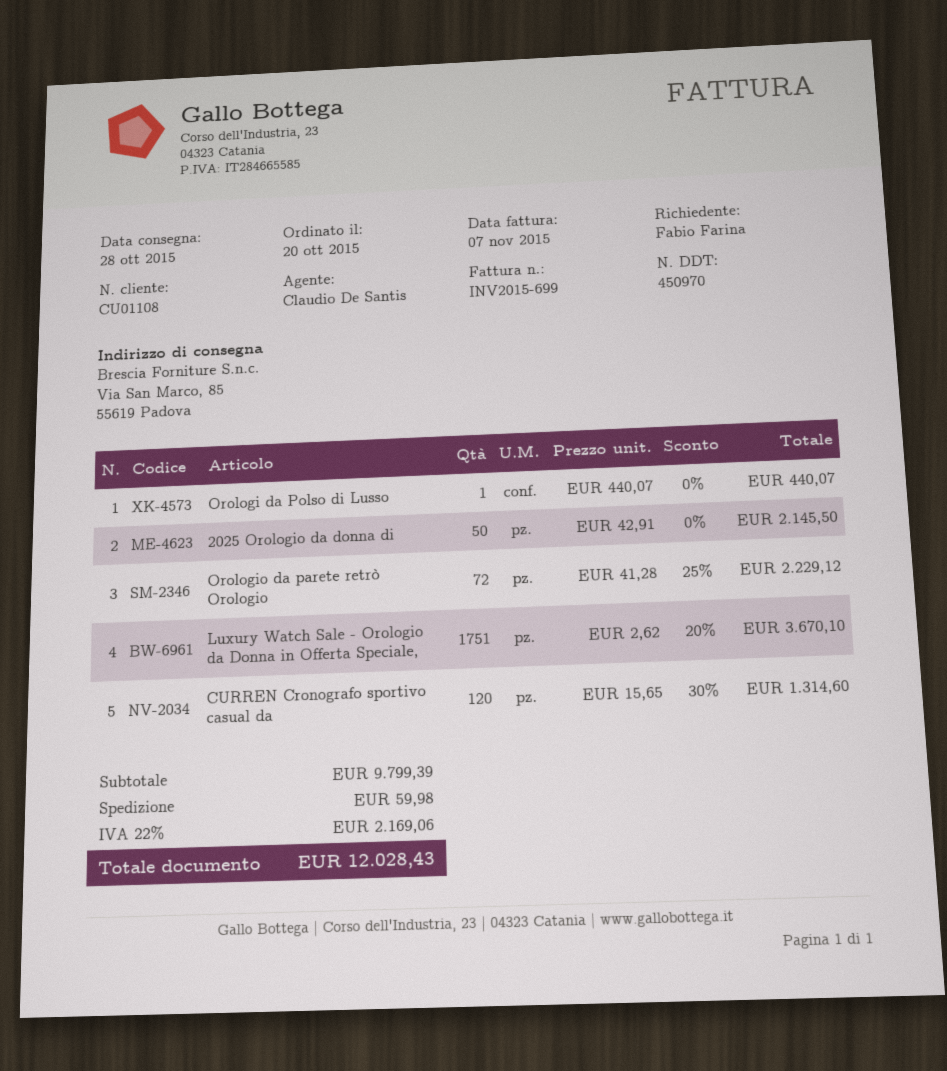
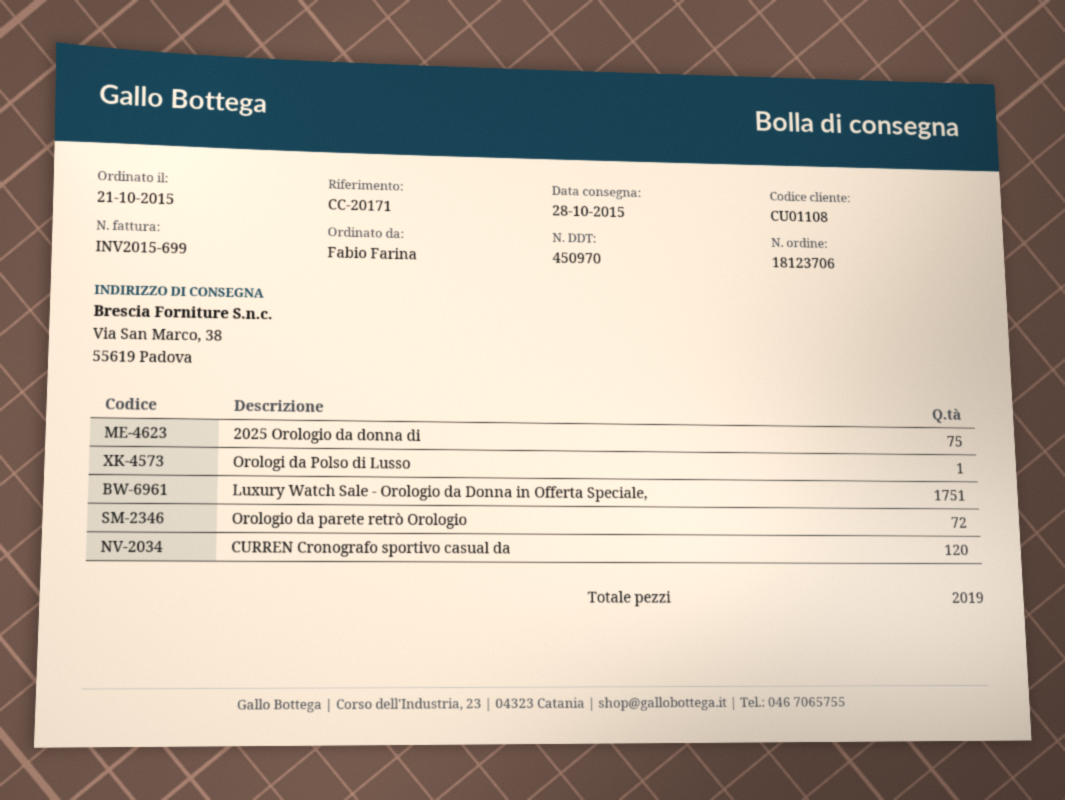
order date: 2015-10-20 -> 2015-10-21
ship to: Via San Marco, 85, 55619 Padova -> Via San Marco, 38, 55619 Padova
2025 Orologio da donna di: 50 -> 75

